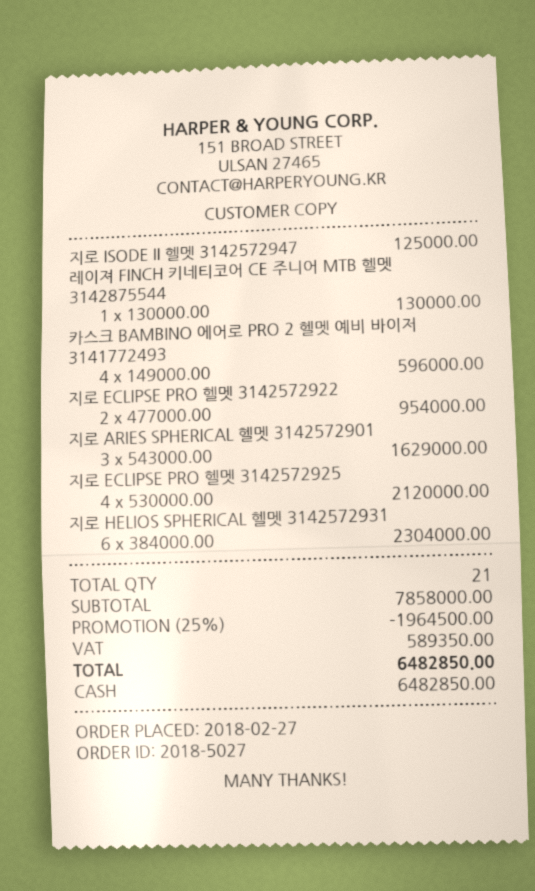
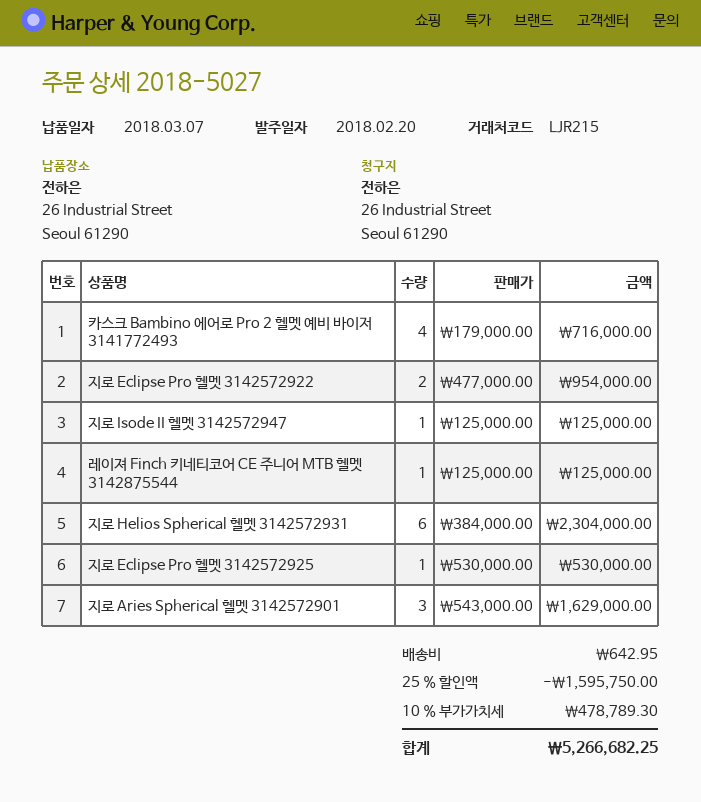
order date: 2018-02-27 -> 2018-02-20
레이져 FINCH 키네티코어 CE 주니어 MTB 헬멧 3142875544: 1 x 130000.00 = 130000.00 -> 1 x 125000.00 = 125000.00
카스크 BAMBINO 에어로 PRO 2 헬멧 예비 바이저 3141772493: 4 x 149000.00 = 596000.00 -> 4 x 179000.00 = 716000.00
지로 ECLIPSE PRO 헬멧 3142572925: 4 x 530000.00 = 2120000.00 -> 1 x 530000.00 = 530000.00
discount: 25% = 1964500.00 -> 25% = 1595750.00
shipping: none -> 642.95
tax: 589350.00 -> 478789.30
total: 6482850.00 -> 5266682.25

